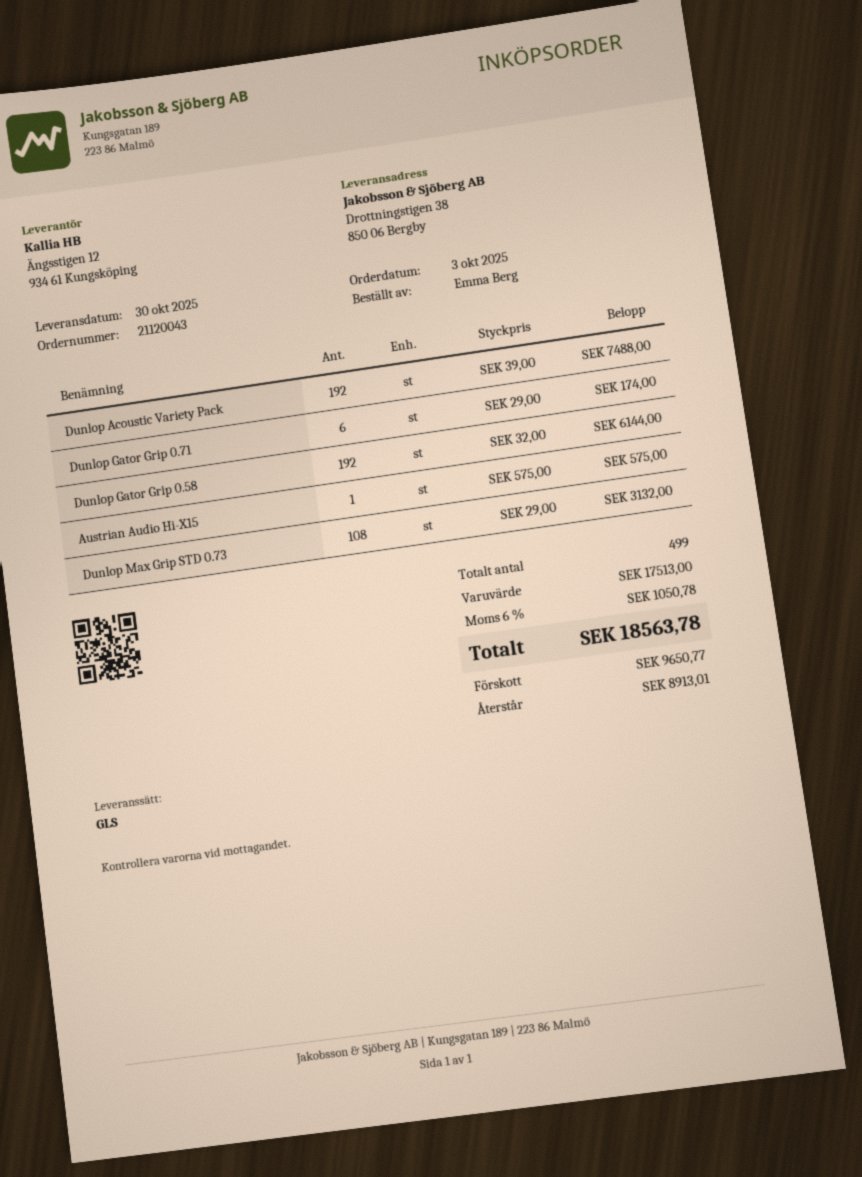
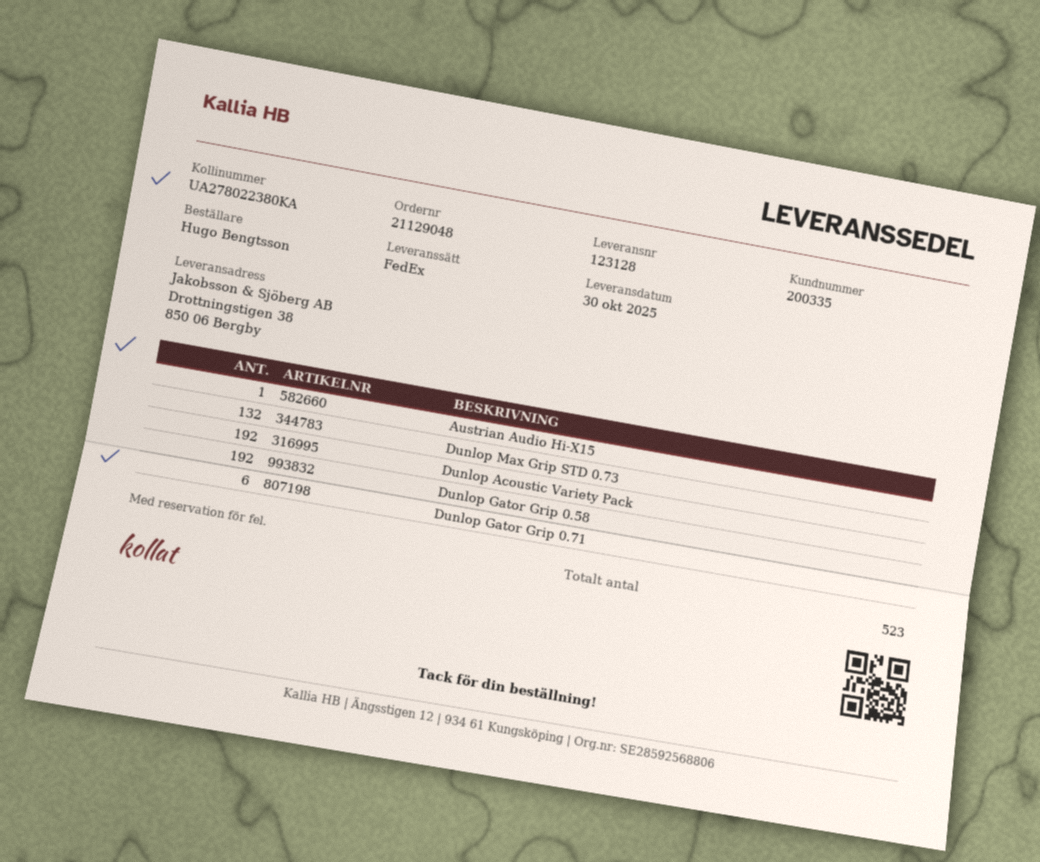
order number: 21120043 -> 21129048
ordered by: Emma Berg -> Hugo Bengtsson
shipping method: GLS -> FedEx
Dunlop Max Grip STD 0.73: 108 -> 132
total quantity: 499 -> 523

